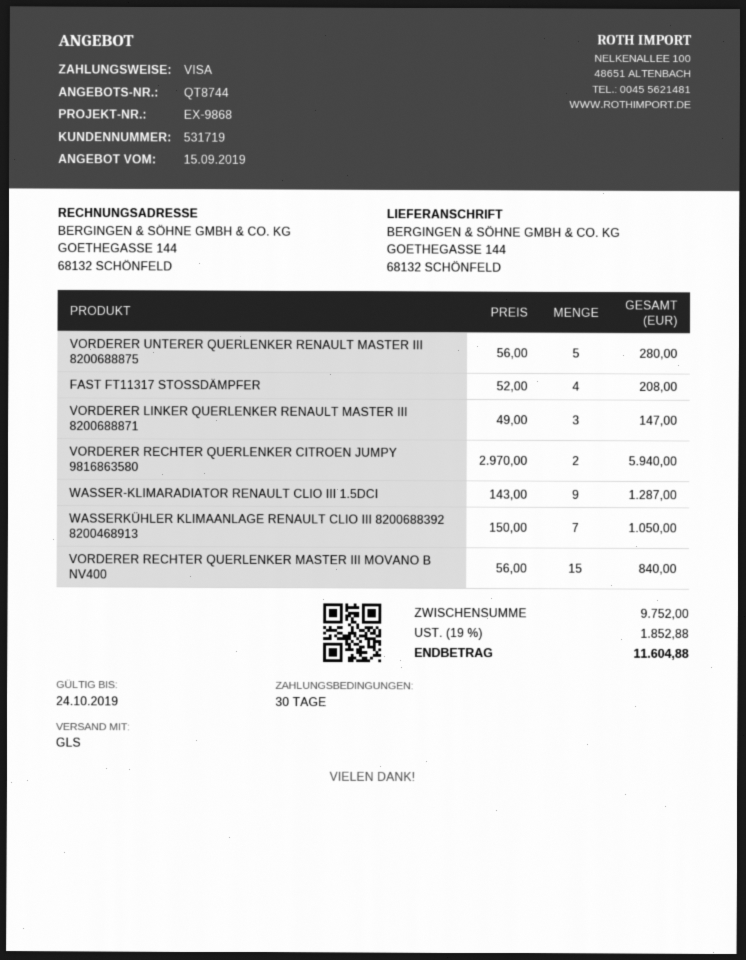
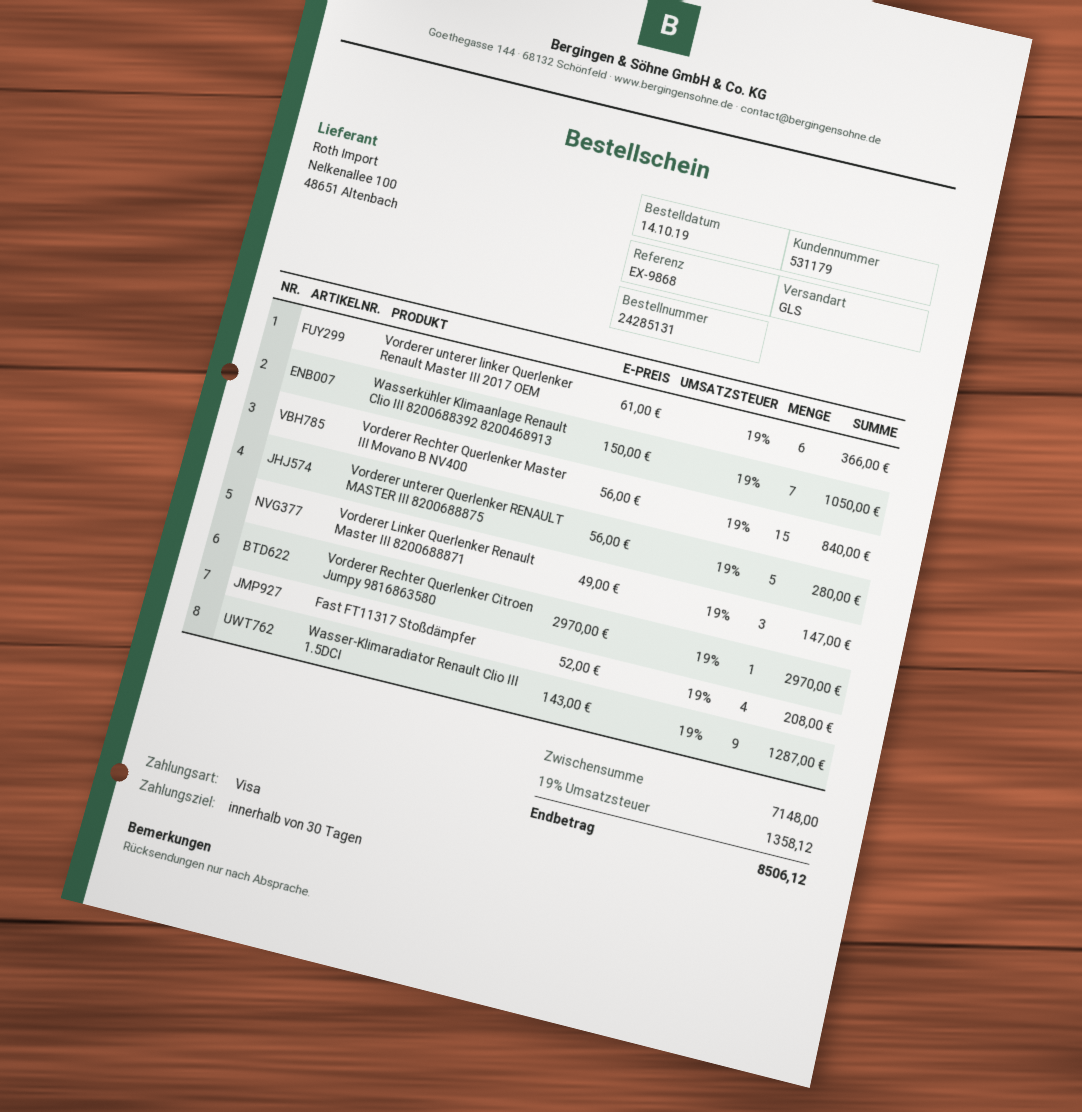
customer number: 531719 -> 531179
VORDERER RECHTER QUERLENKER CITROEN JUMPY 9816863580: 2 x 2970.00 = 5940.00 -> 1 x 2970.00 = 2970.00
Vorderer unterer linker Querlenker Renault Master III 2017 OEM: none -> 6 x 61.00 = 366.00
subtotal: 9752.00 -> 7148.00
tax: 19% = 1852.88 -> 19% = 1358.12
total: 11604.88 -> 8506.12

